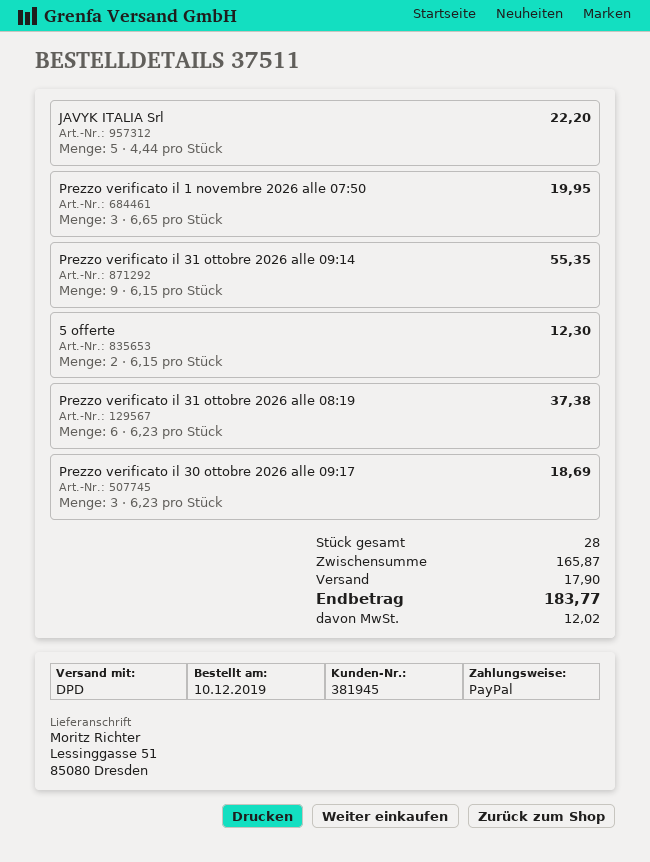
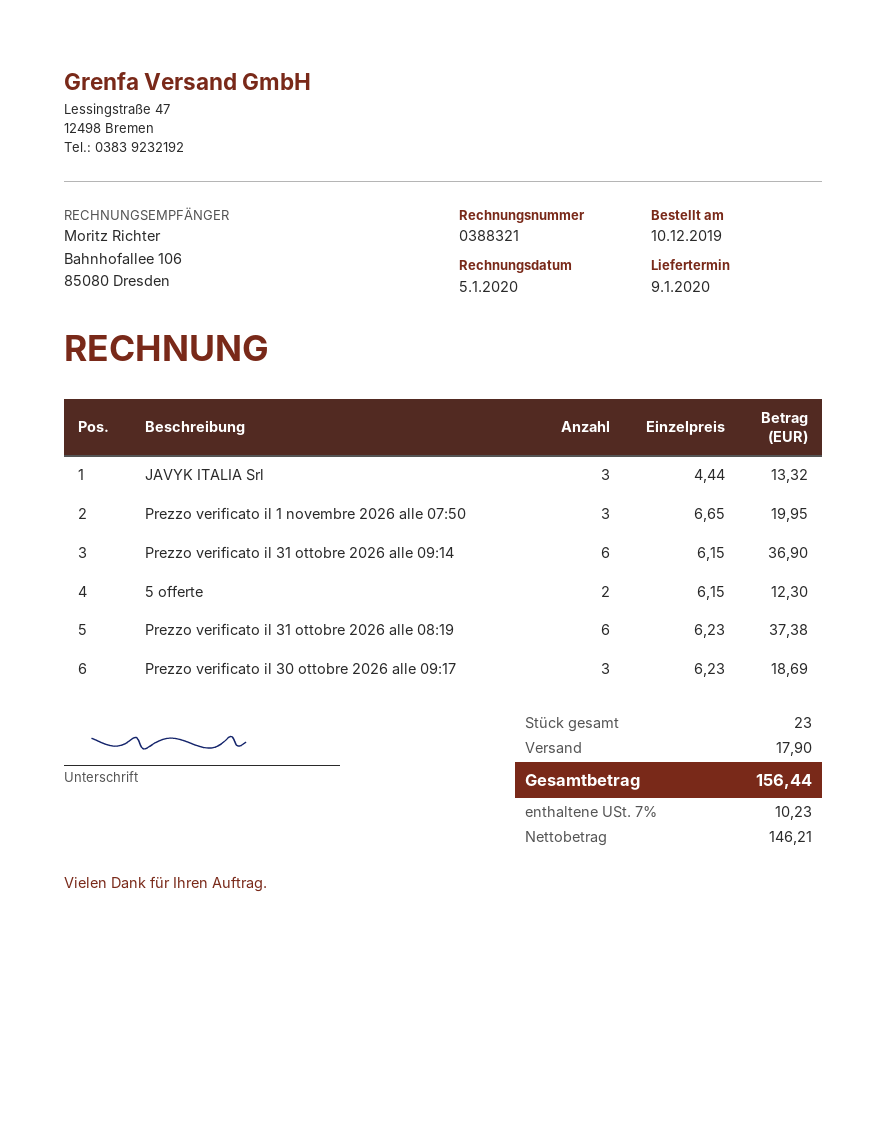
JAVYK ITALIA Srl: 5 x 4.44 = 22.20 -> 3 x 4.44 = 13.32
Prezzo verificato il 31 ottobre 2026 alle 09:14: 9 x 6.15 = 55.35 -> 6 x 6.15 = 36.90
total quantity: 28 -> 23
tax: 12.02 -> 10.23
total: 183.77 -> 156.44

